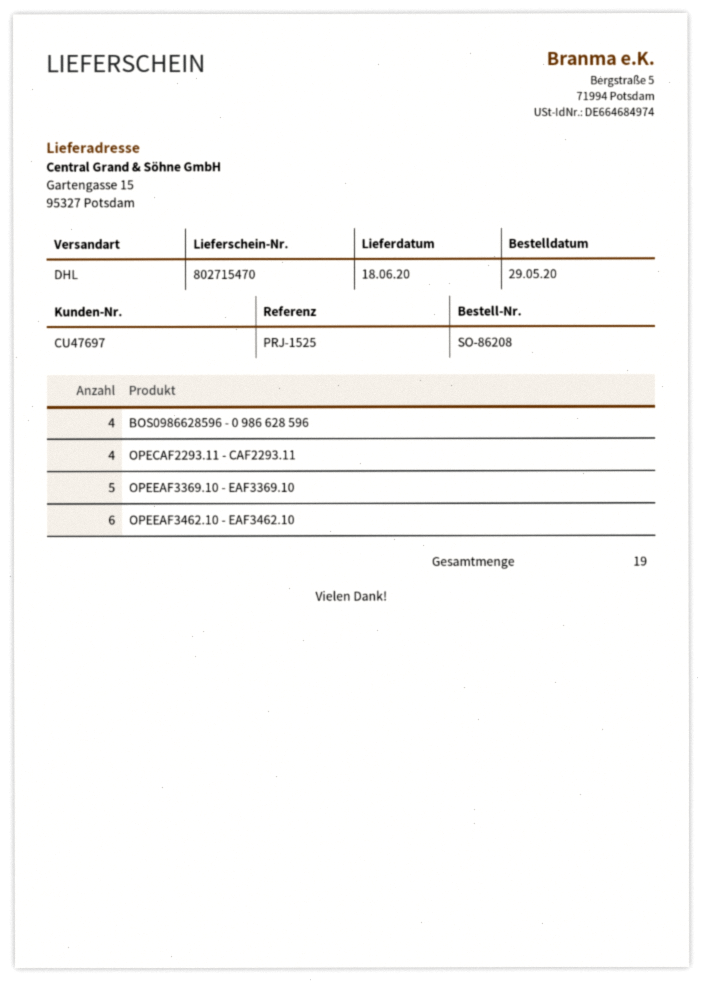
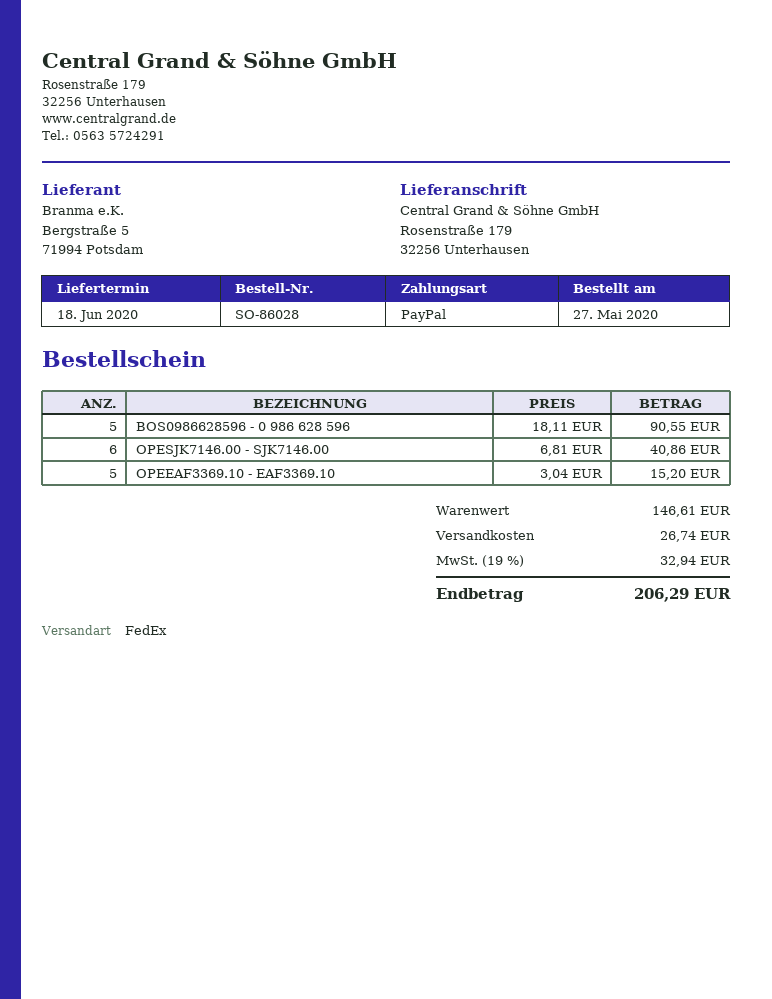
order number: SO-86208 -> SO-86028
order date: 2020-05-29 -> 2020-05-27
shipping method: DHL -> FedEx
ship to: Gartengasse 15, 95327 Potsdam -> Rosenstraße 179, 32256 Unterhausen
BOS0986628596 - 0 986 628 596: 4 -> 5
OPECAF2293.11 - CAF2293.11: 4 -> none
OPEEAF3462.10 - EAF3462.10: 6 -> none
OPESJK7146.00 - SJK7146.00: none -> 6

